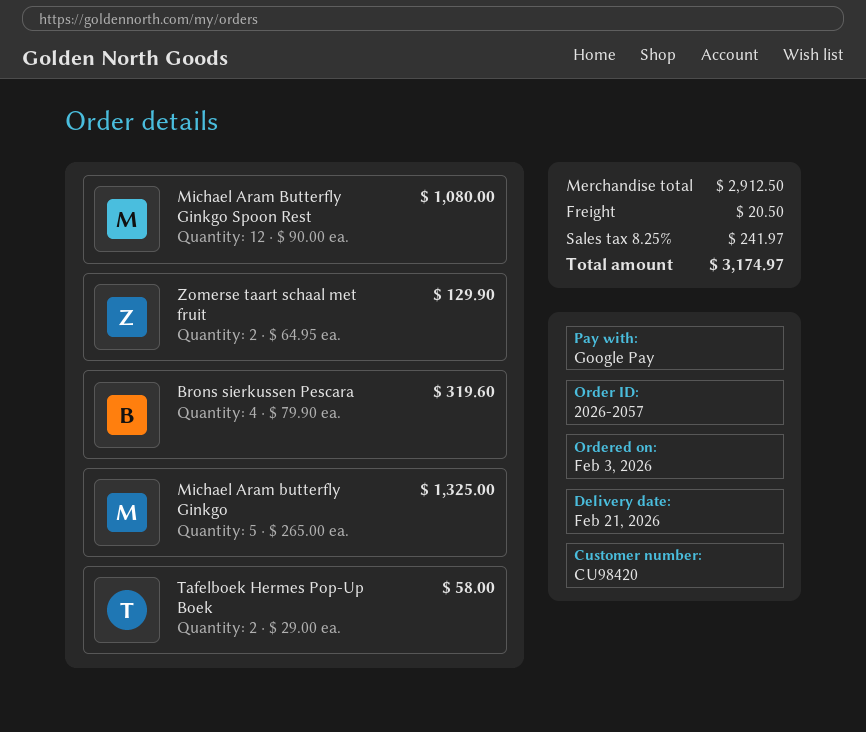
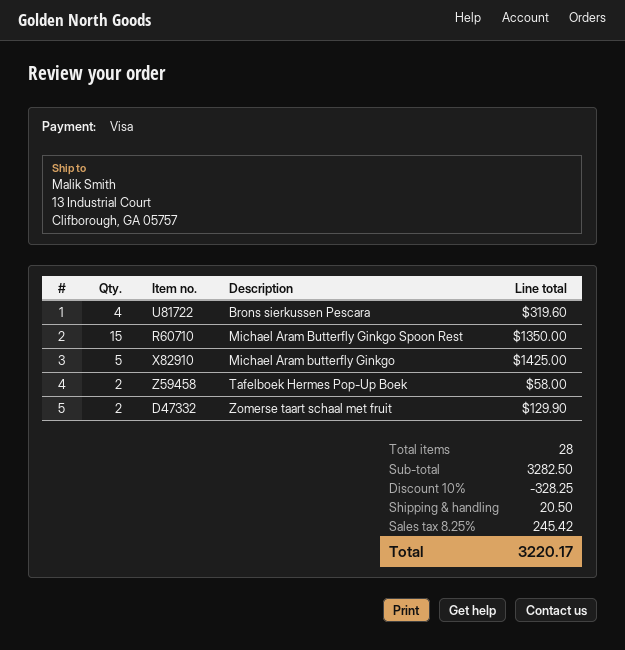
payment method: Google Pay -> Visa
Michael Aram Butterfly Ginkgo Spoon Rest: 12 for 1080.00 -> 15 for 1350.00
Michael Aram butterfly Ginkgo: 5 for 1325.00 -> 5 for 1425.00
subtotal: 2912.50 -> 3282.50
discount: none -> 10% = 328.25
tax: 8.25% = 241.97 -> 8.25% = 245.42
total: 3174.97 -> 3220.17

